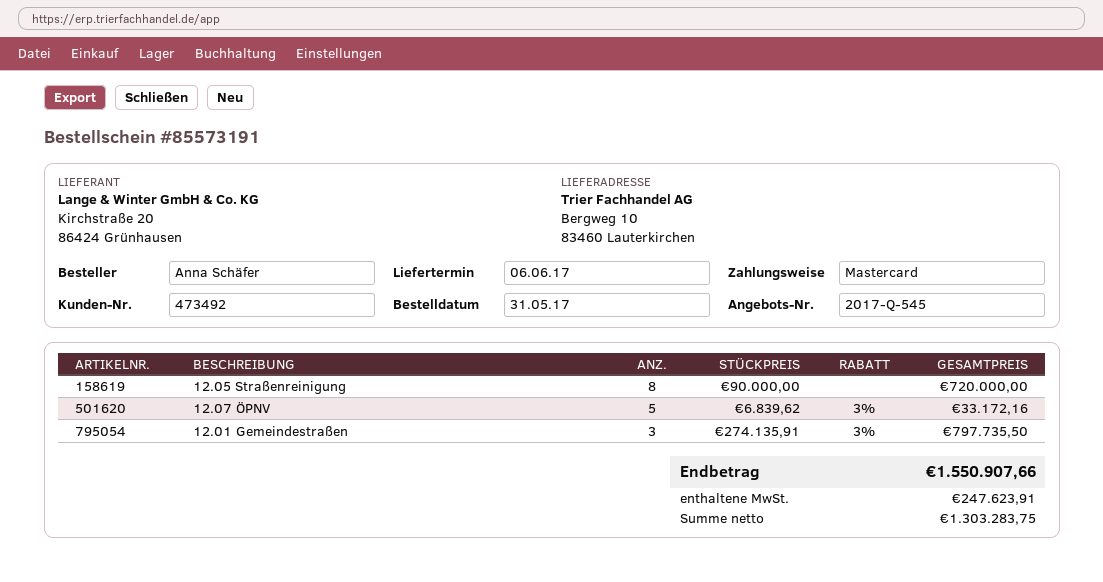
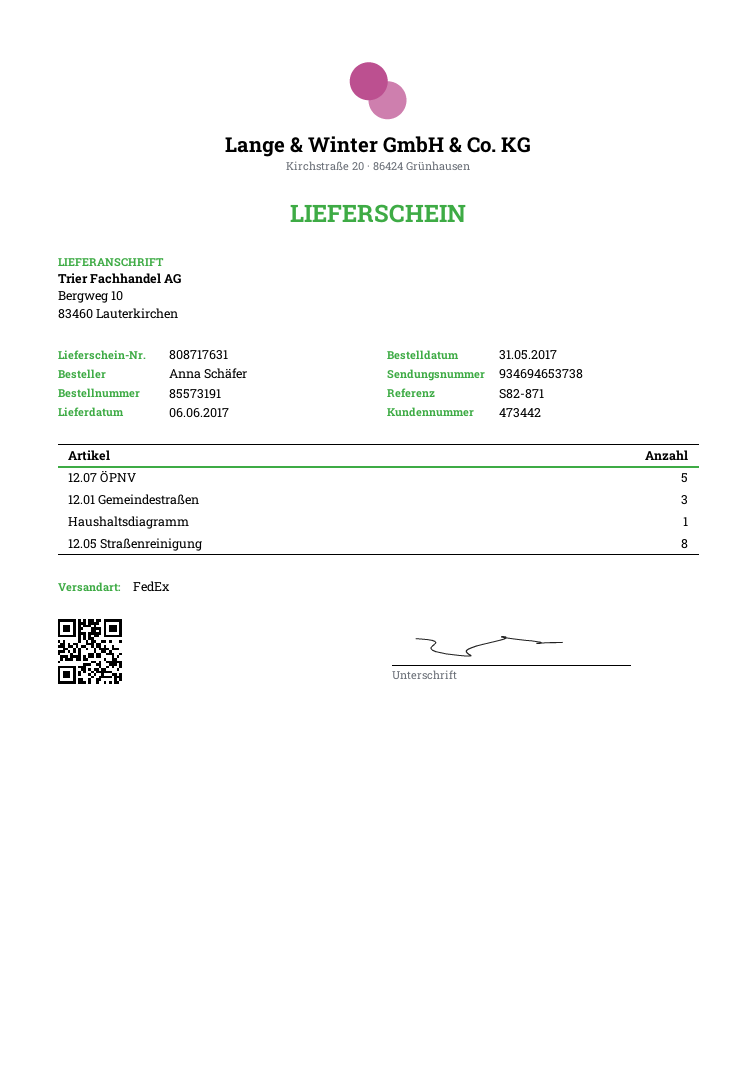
customer number: 473492 -> 473442
Haushaltsdiagramm: none -> 1

